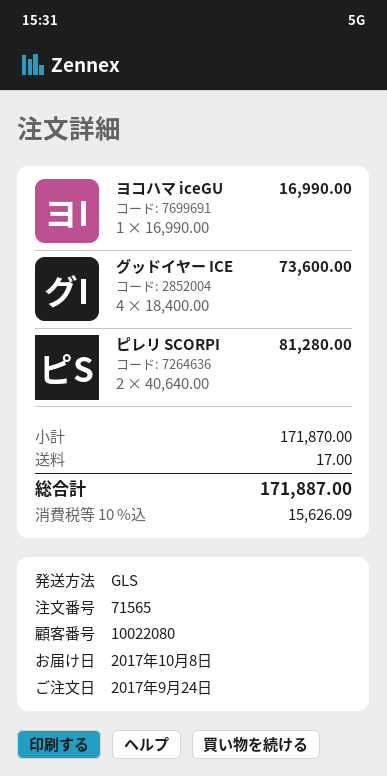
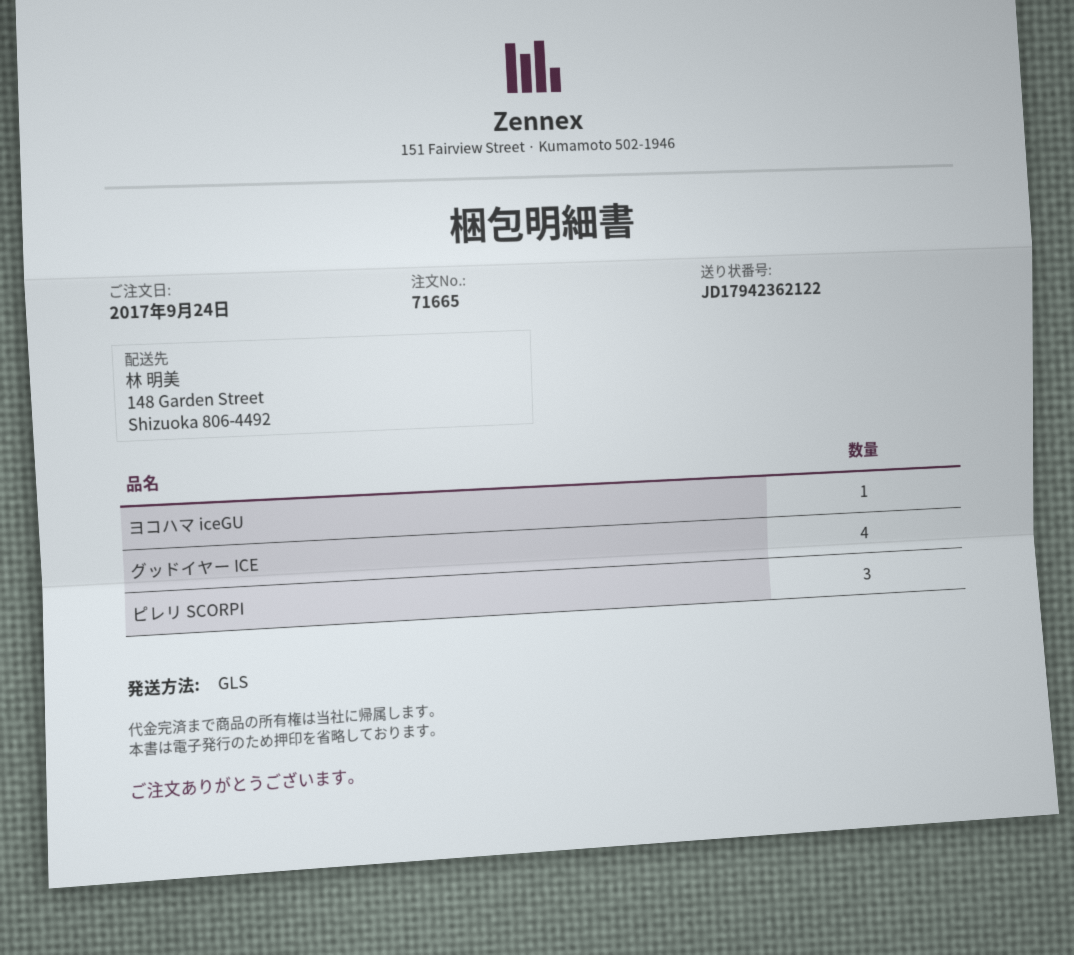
order number: 71565 -> 71665
ピレリ SCORPI: 2 -> 3

